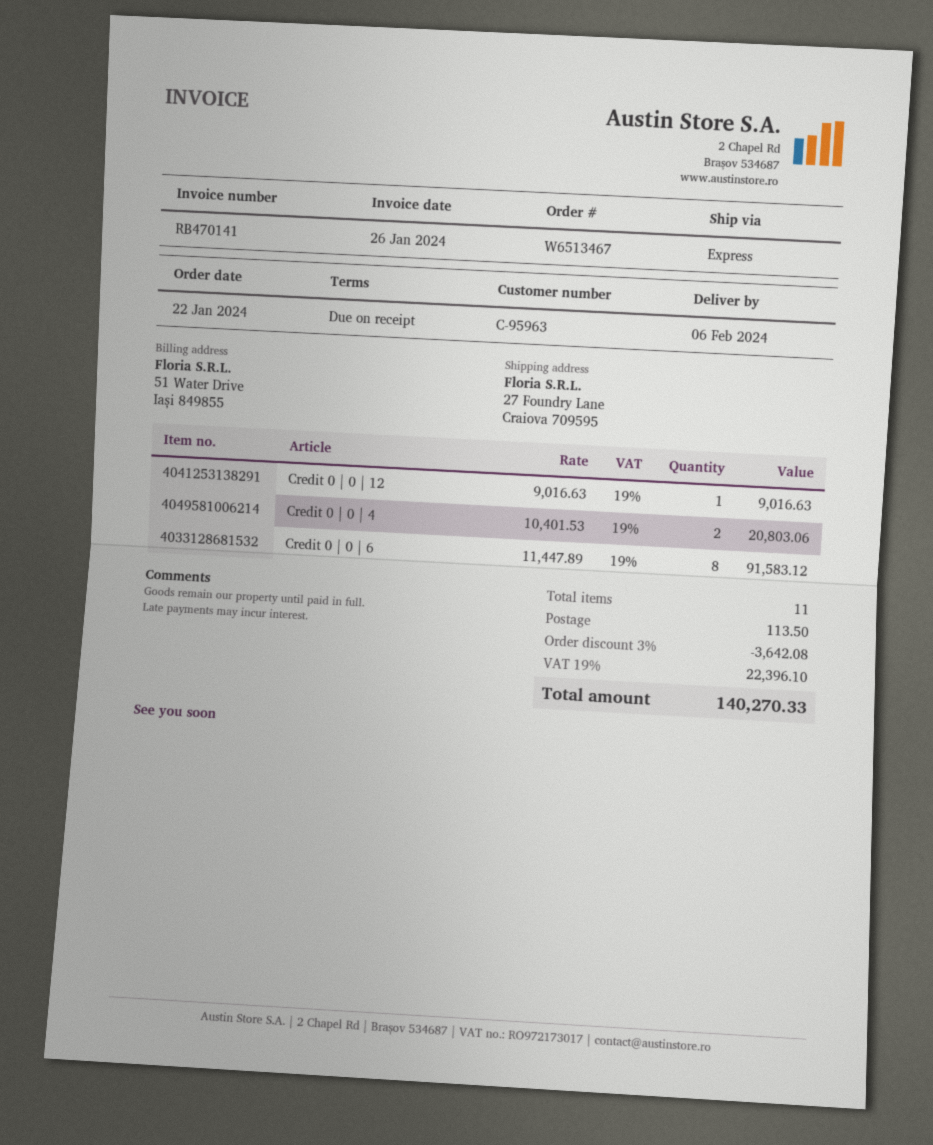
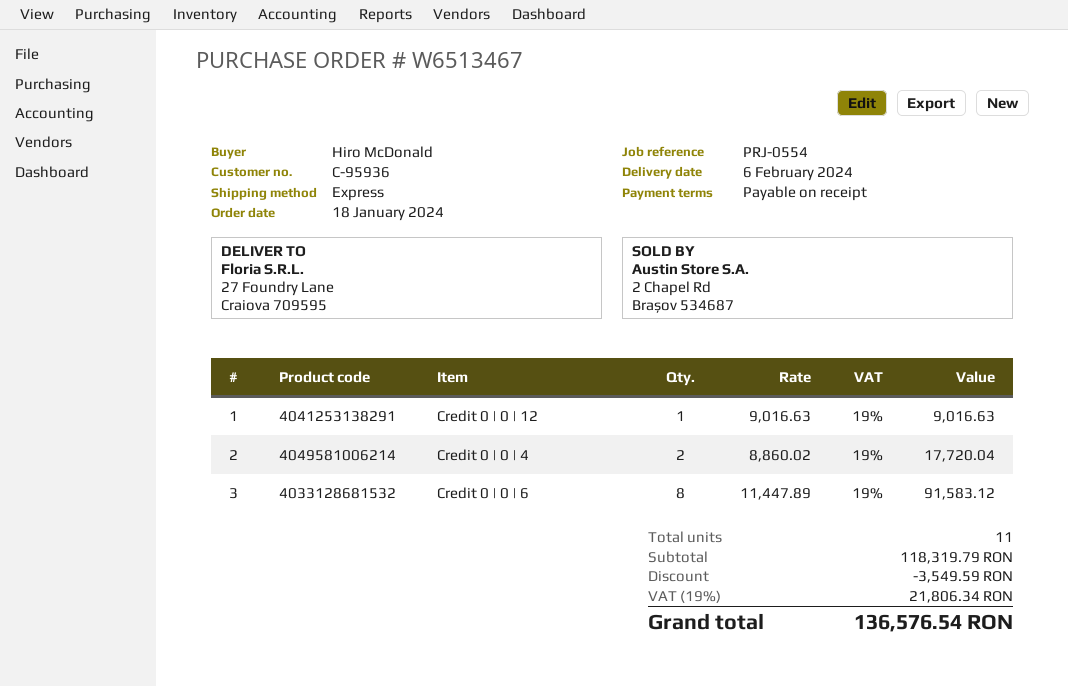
order date: 2024-01-22 -> 2024-01-18
customer number: C-95963 -> C-95936
Credit 0 | 0 | 4: 2 x 10401.53 = 20803.06 -> 2 x 8860.02 = 17720.04
discount: 3642.08 -> 3549.59
shipping: 113.50 -> none
tax: 19% = 22396.10 -> 19% = 21806.34
total: 140270.33 -> 136576.54

